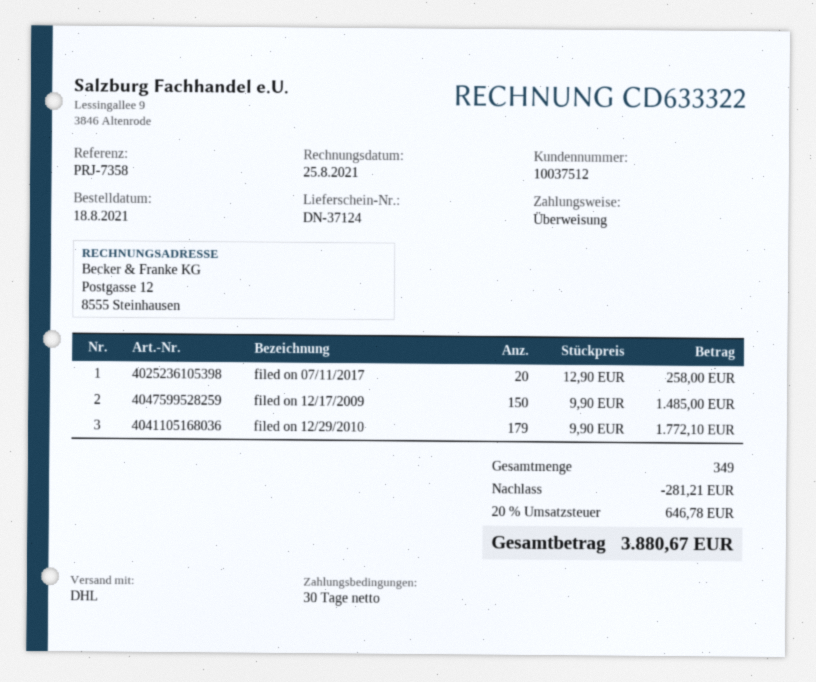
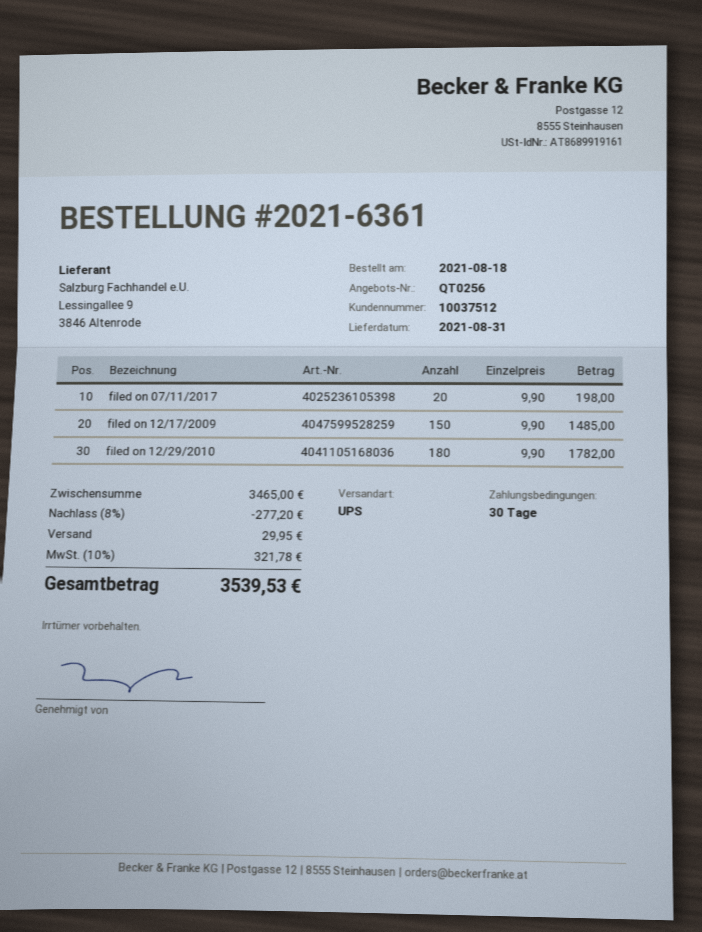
shipping method: DHL -> UPS
filed on 07/11/2017: 20 x 12.90 = 258.00 -> 20 x 9.90 = 198.00
filed on 12/29/2010: 179 x 9.90 = 1772.10 -> 180 x 9.90 = 1782.00
discount: 281.21 -> 277.20
shipping: none -> 29.95
tax: 20% = 646.78 -> 10% = 321.78
total: 3880.67 -> 3539.53

